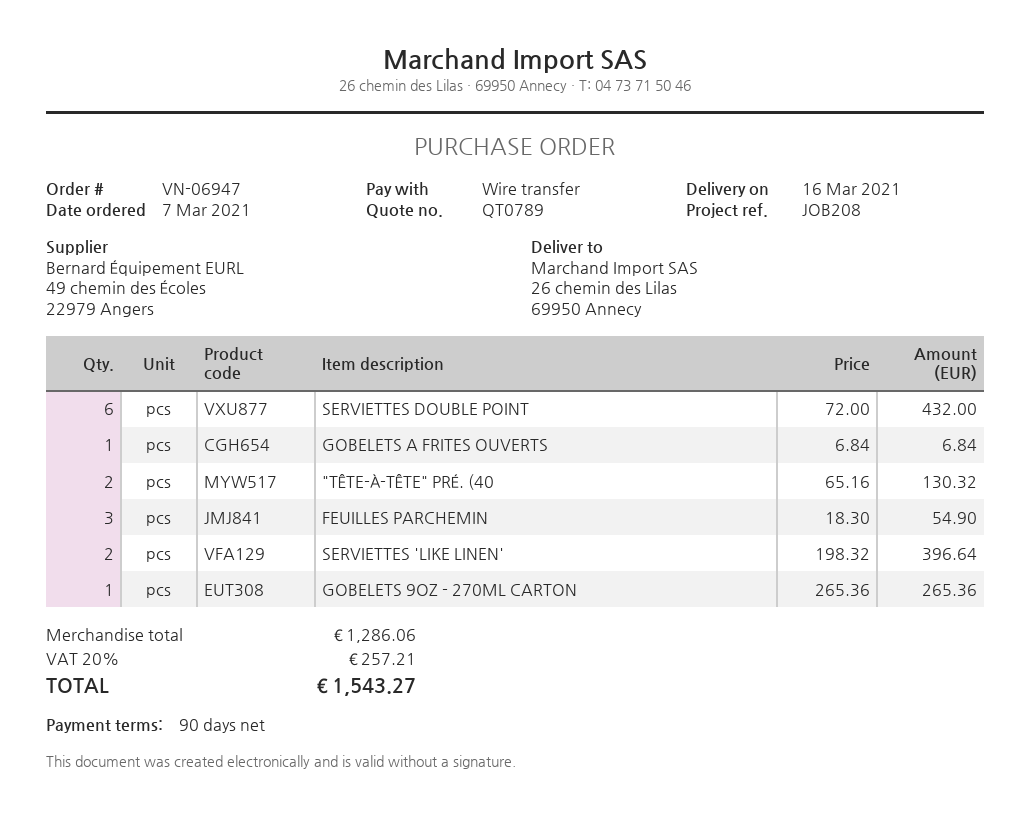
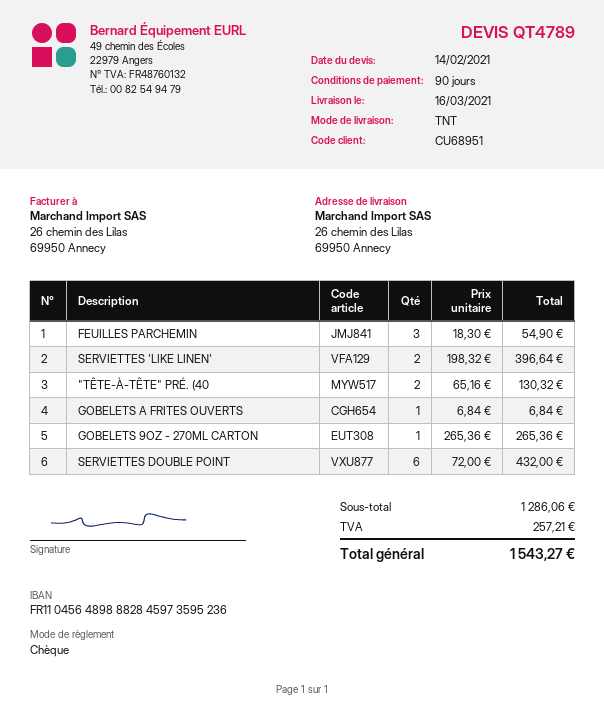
quote number: QT0789 -> QT4789
payment method: bank transfer -> cheque

